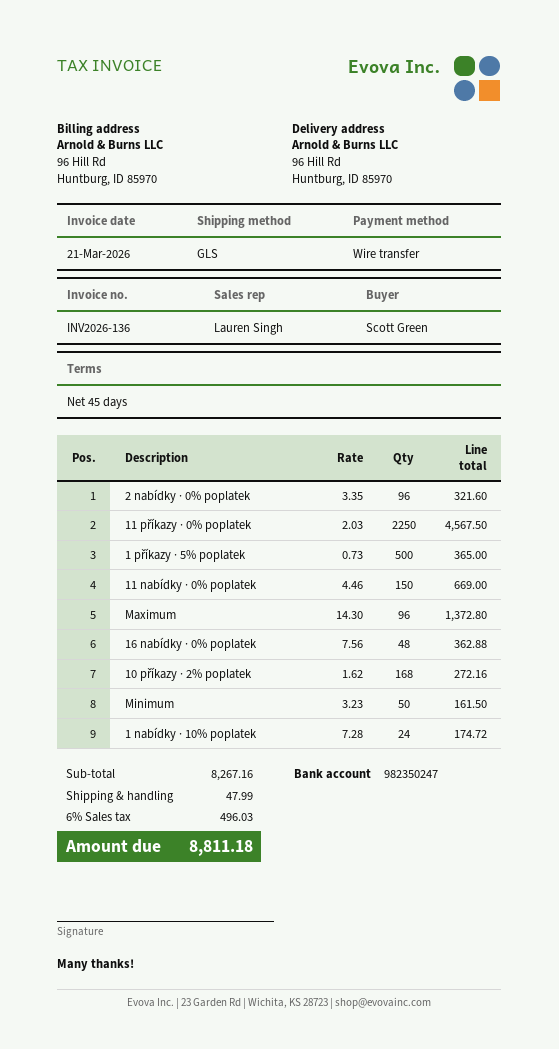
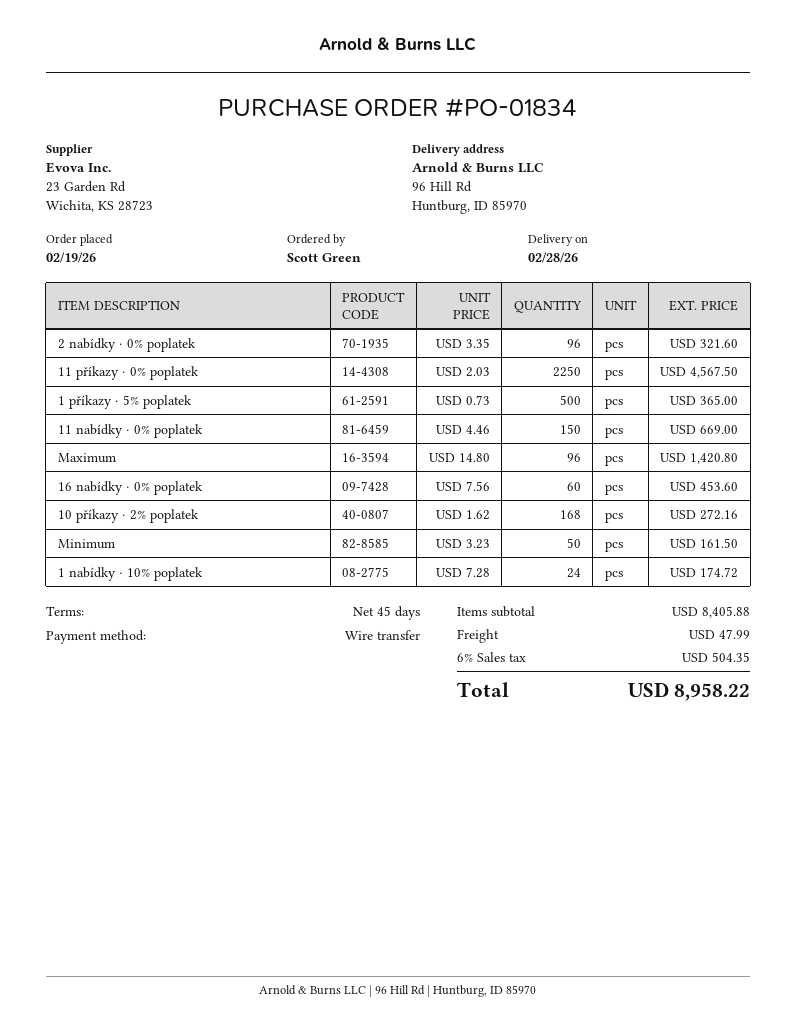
Maximum: 96 x 14.30 = 1372.80 -> 96 x 14.80 = 1420.80
16 nabídky · 0% poplatek: 48 x 7.56 = 362.88 -> 60 x 7.56 = 453.60
subtotal: 8267.16 -> 8405.88
tax: 6% = 496.03 -> 6% = 504.35
total: 8811.18 -> 8958.22

